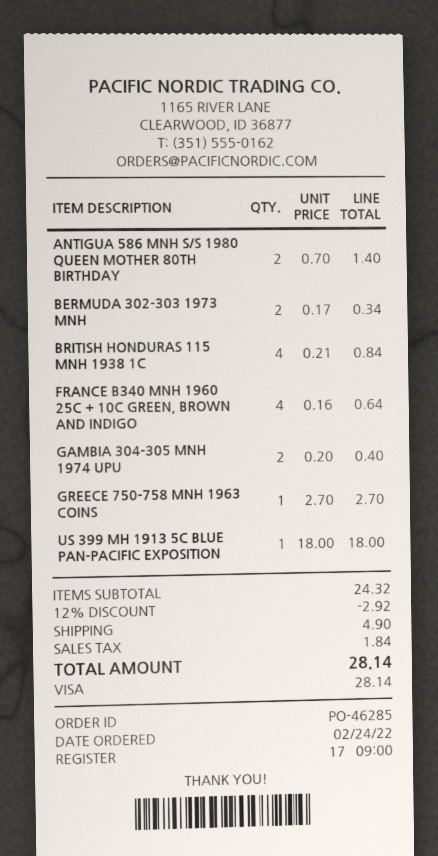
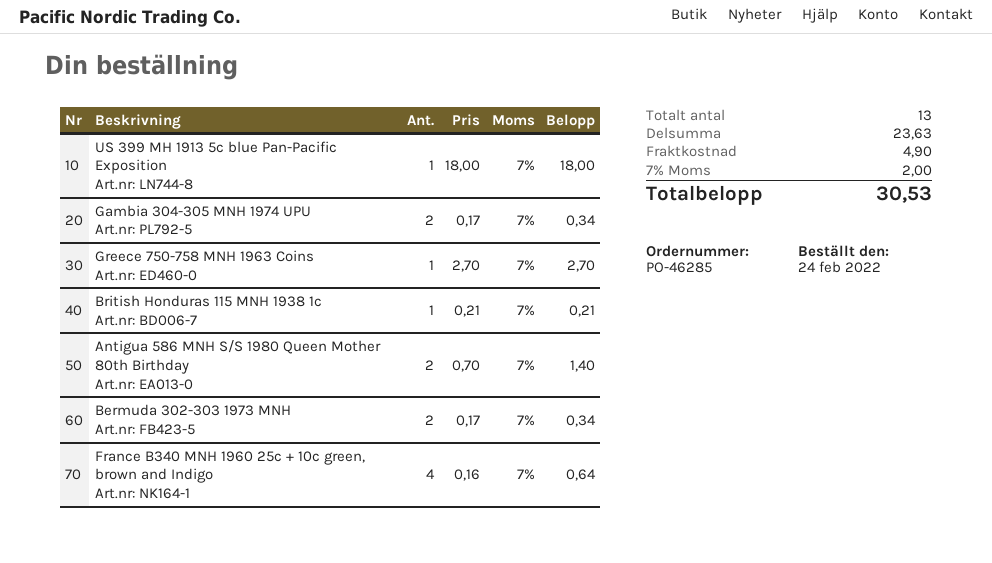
BRITISH HONDURAS 115 MNH 1938 1C: 4 x 0.21 = 0.84 -> 1 x 0.21 = 0.21
GAMBIA 304-305 MNH 1974 UPU: 2 x 0.20 = 0.40 -> 2 x 0.17 = 0.34
subtotal: 24.32 -> 23.63
discount: 12% = 2.92 -> none
tax: 1.84 -> 2.00
total: 28.14 -> 30.53

